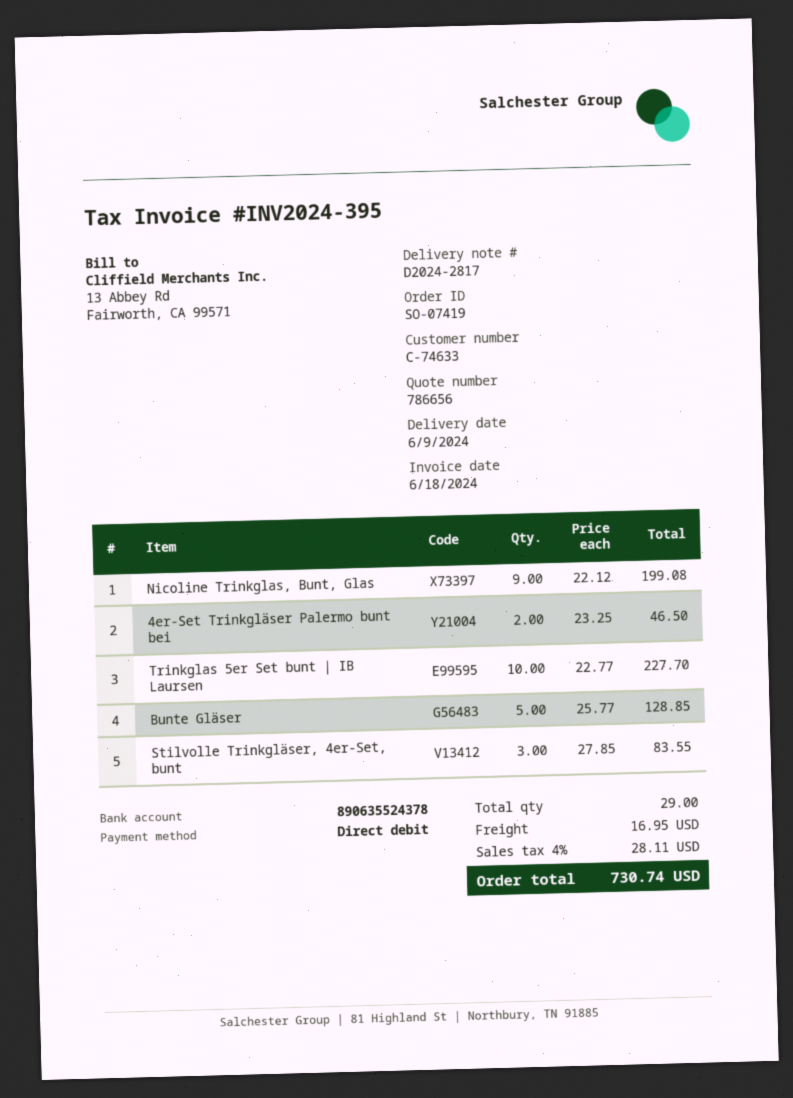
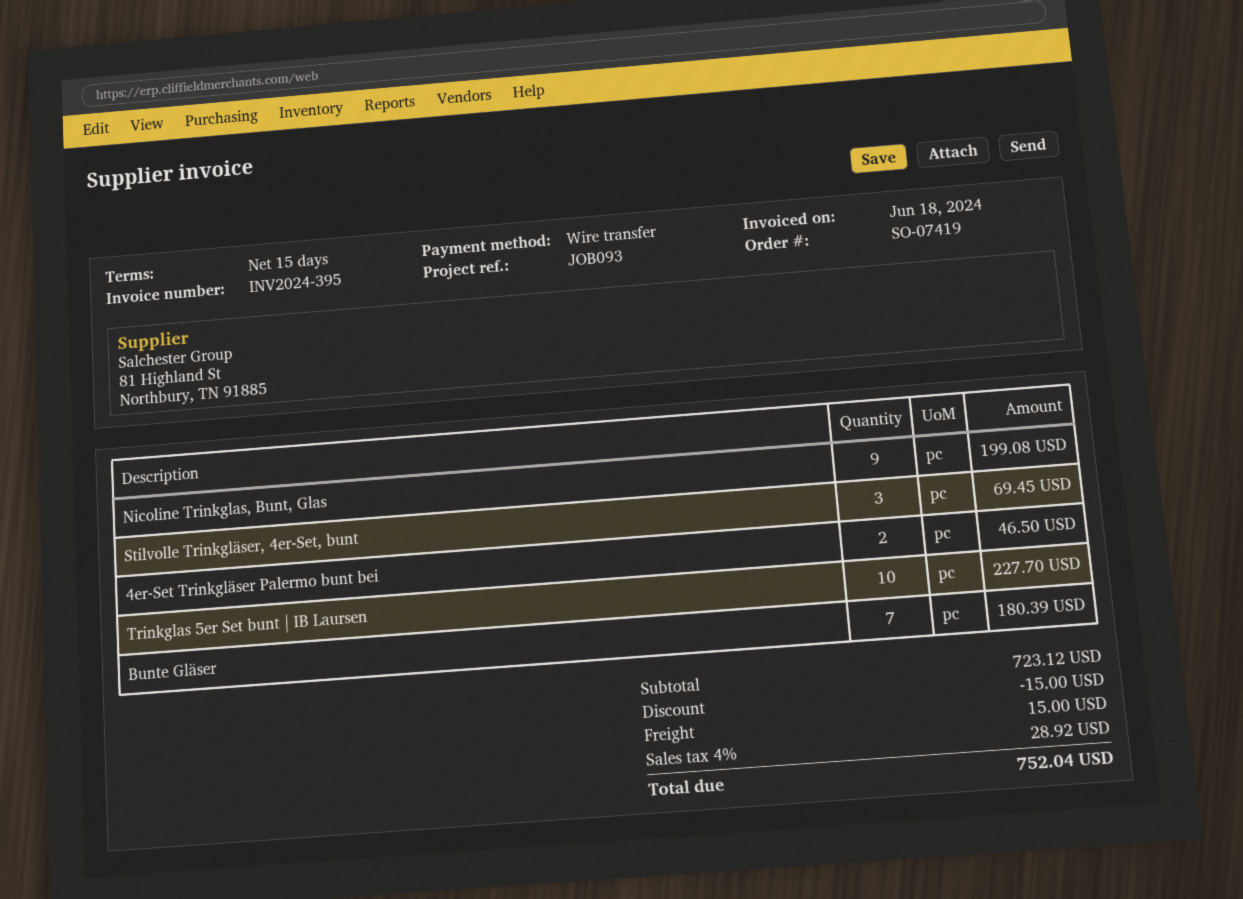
payment method: direct debit -> bank transfer
Bunte Gläser: 5 for 128.85 -> 7 for 180.39
Stilvolle Trinkgläser, 4er-Set, bunt: 3 for 83.55 -> 3 for 69.45
discount: none -> 15.00
shipping: 16.95 -> 15.00
tax: 4% = 28.11 -> 4% = 28.92
total: 730.74 -> 752.04

